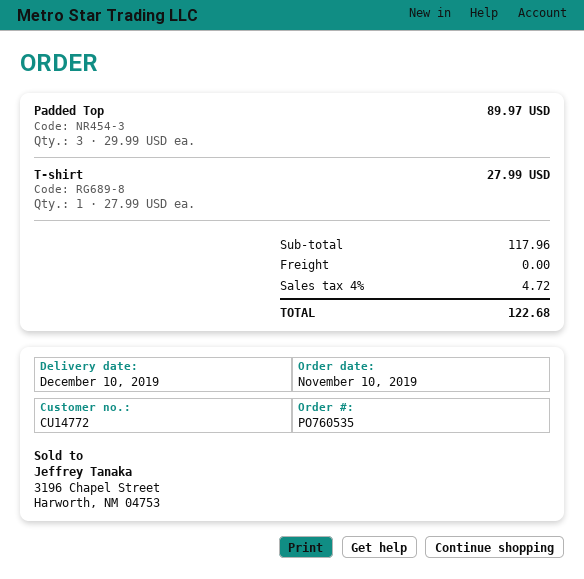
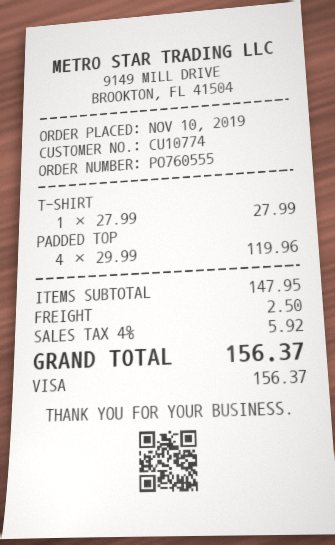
order number: PO760535 -> PO760555
customer number: CU14772 -> CU10774
Padded Top: 3 x 29.99 = 89.97 -> 4 x 29.99 = 119.96
subtotal: 117.96 -> 147.95
shipping: 0.00 -> 2.50
tax: 4% = 4.72 -> 4% = 5.92
total: 122.68 -> 156.37

